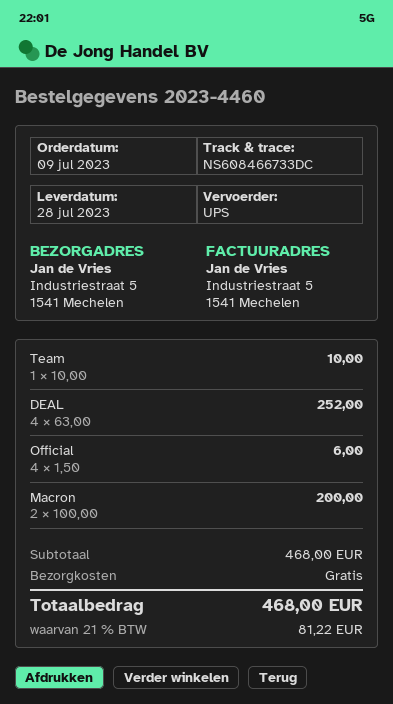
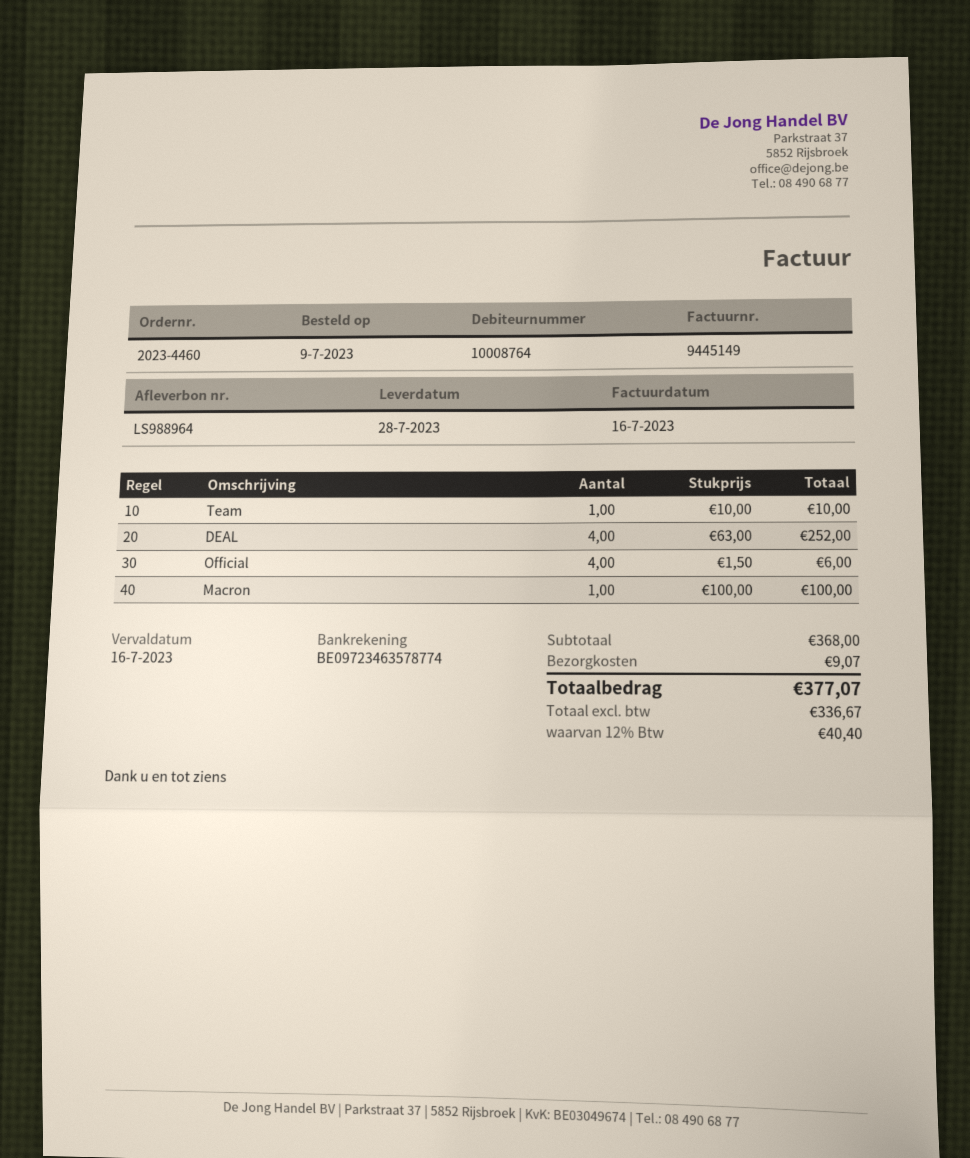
Macron: 2 x 100.00 = 200.00 -> 1 x 100.00 = 100.00
subtotal: 468.00 -> 368.00
shipping: 0.00 -> 9.07
tax: 21% = 81.22 -> 12% = 40.40
total: 468.00 -> 377.07

